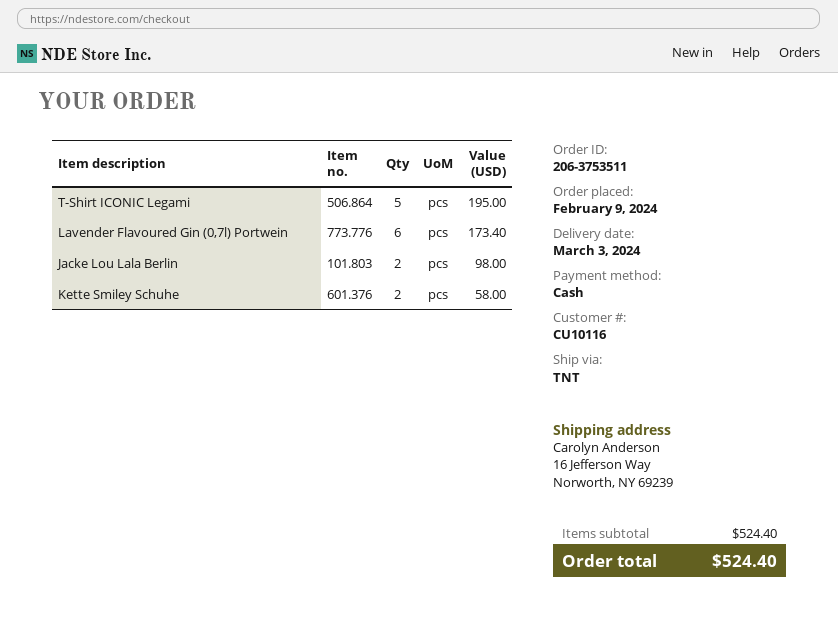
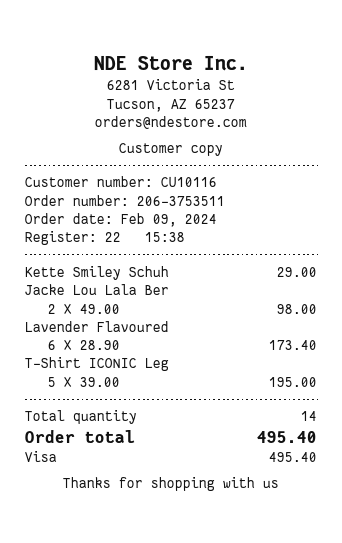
payment method: cash -> Visa
Kette Smiley Schuhe: 2 for 58.00 -> 1 for 29.00
total: 524.40 -> 495.40

